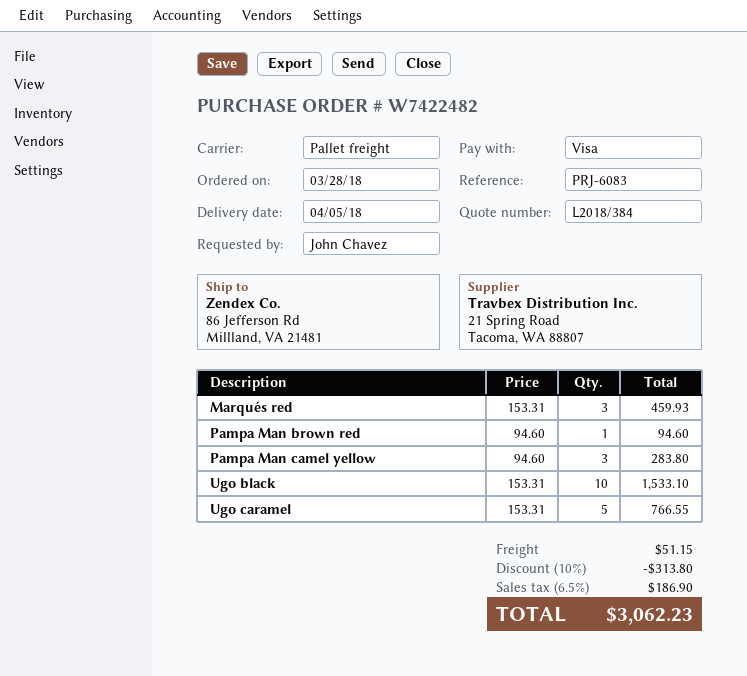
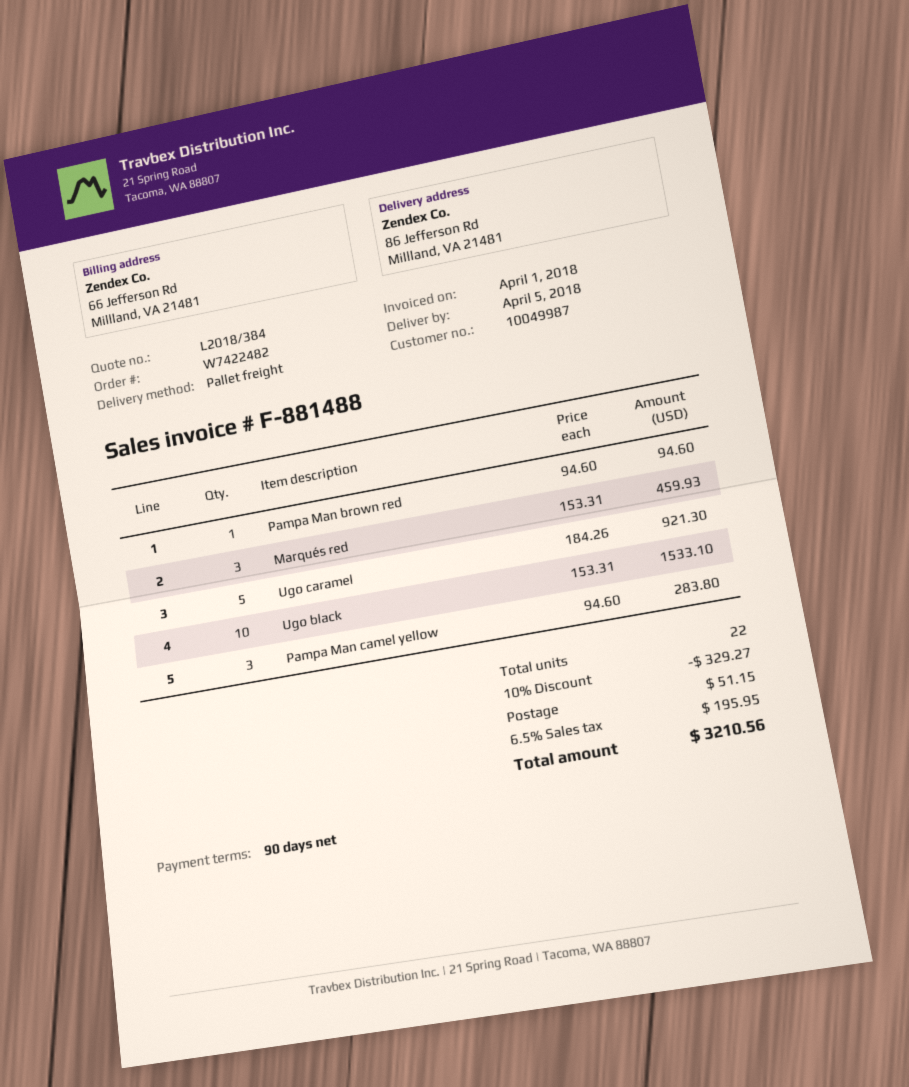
Ugo caramel: 5 x 153.31 = 766.55 -> 5 x 184.26 = 921.30
discount: 10% = 313.80 -> 10% = 329.27
tax: 6.5% = 186.90 -> 6.5% = 195.95
total: 3062.23 -> 3210.56

